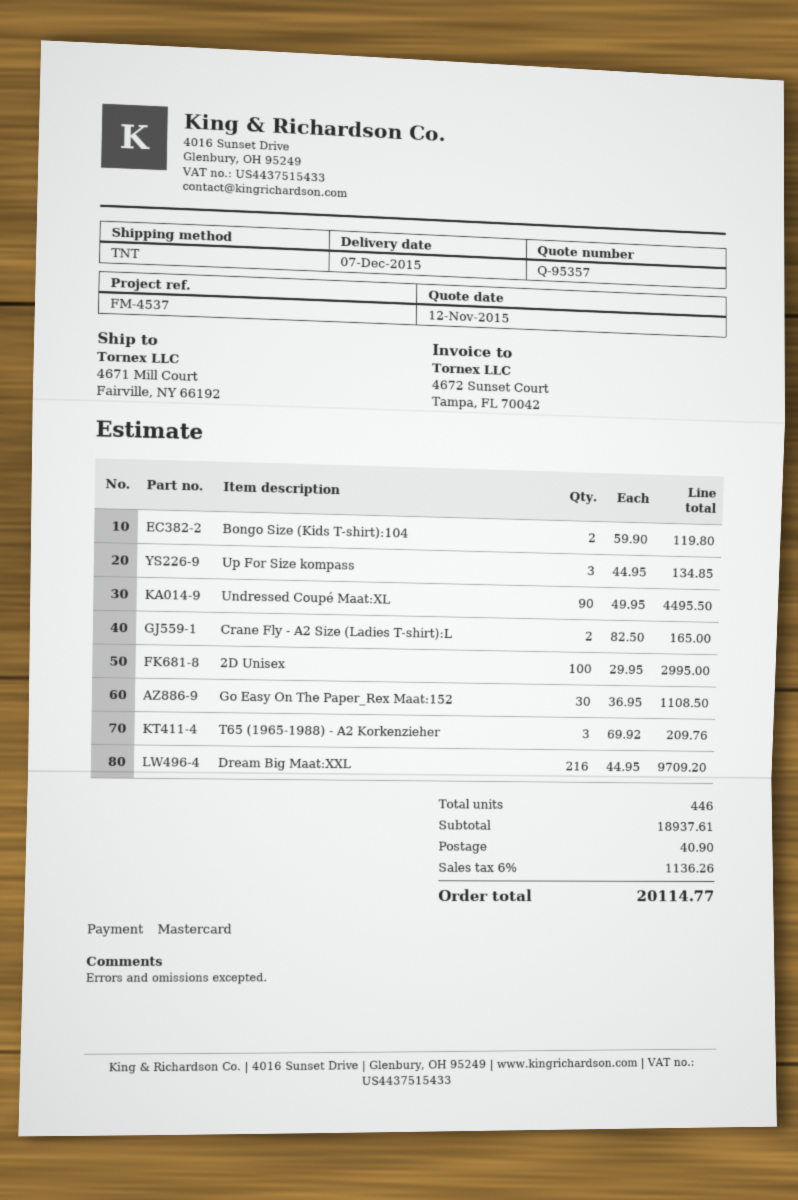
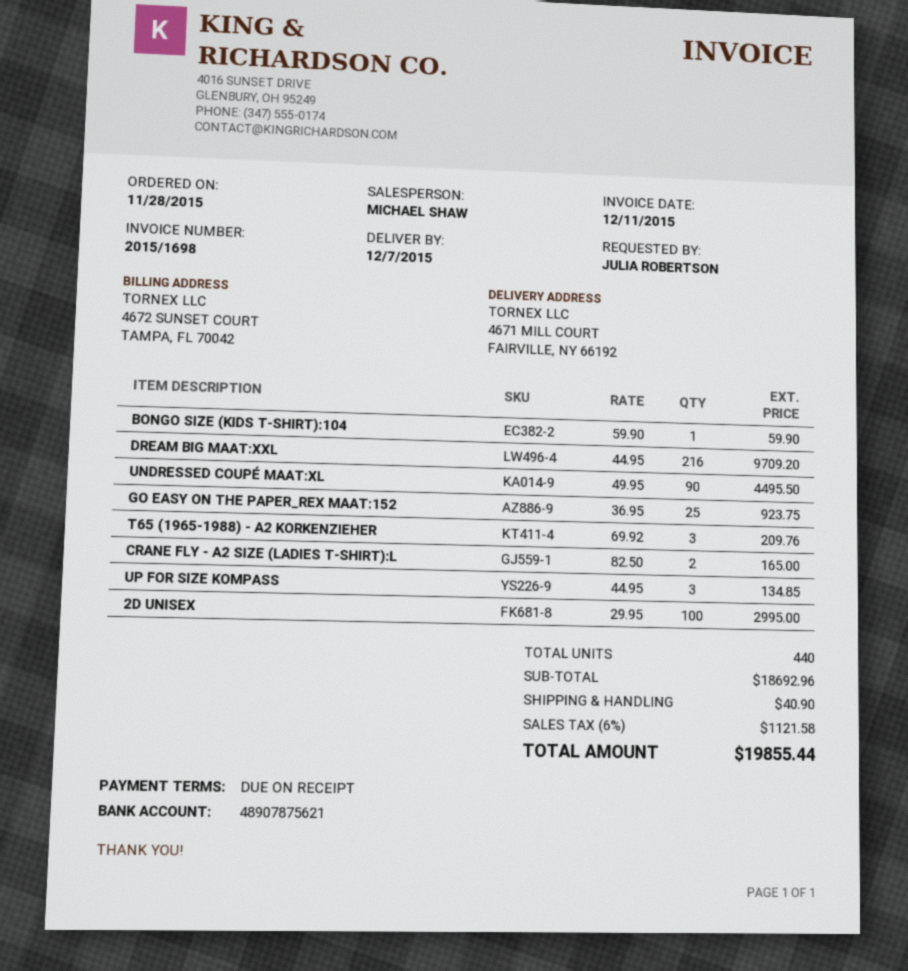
Bongo Size (Kids T-shirt):104: 2 x 59.90 = 119.80 -> 1 x 59.90 = 59.90
Go Easy On The Paper_Rex Maat:152: 30 x 36.95 = 1108.50 -> 25 x 36.95 = 923.75
total quantity: 446 -> 440
subtotal: 18937.61 -> 18692.96
tax: 6% = 1136.26 -> 6% = 1121.58
total: 20114.77 -> 19855.44

